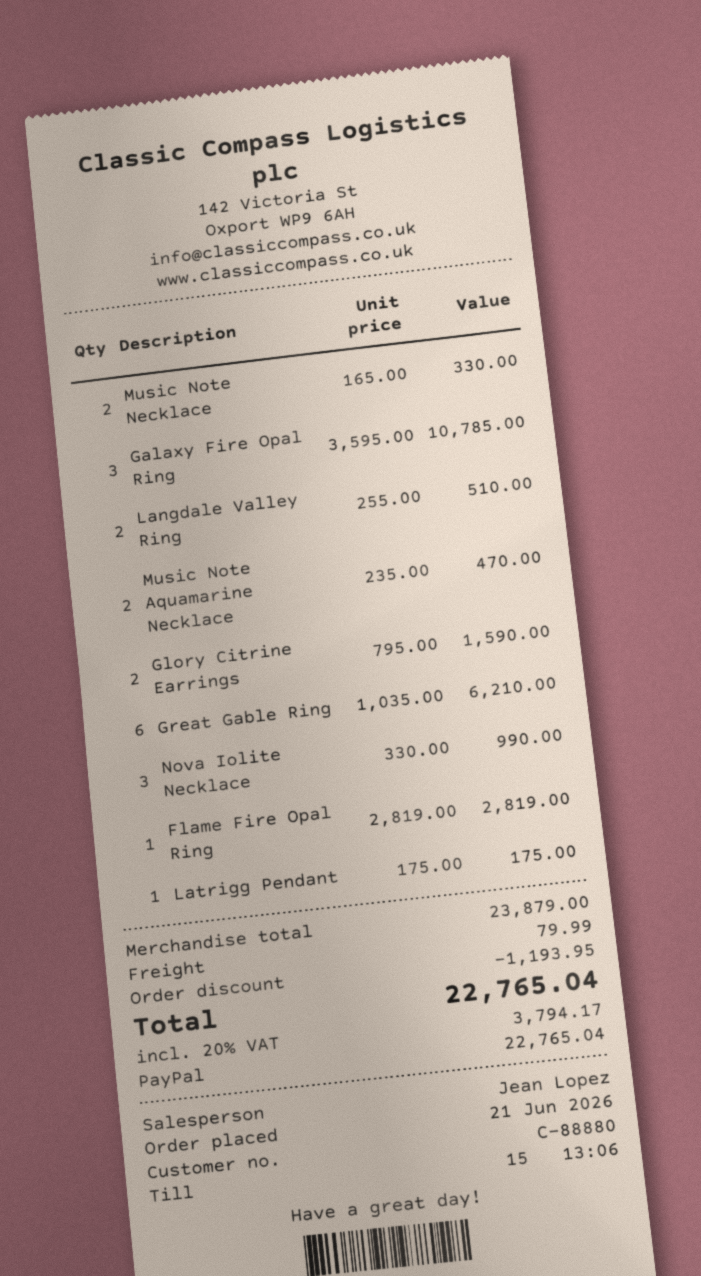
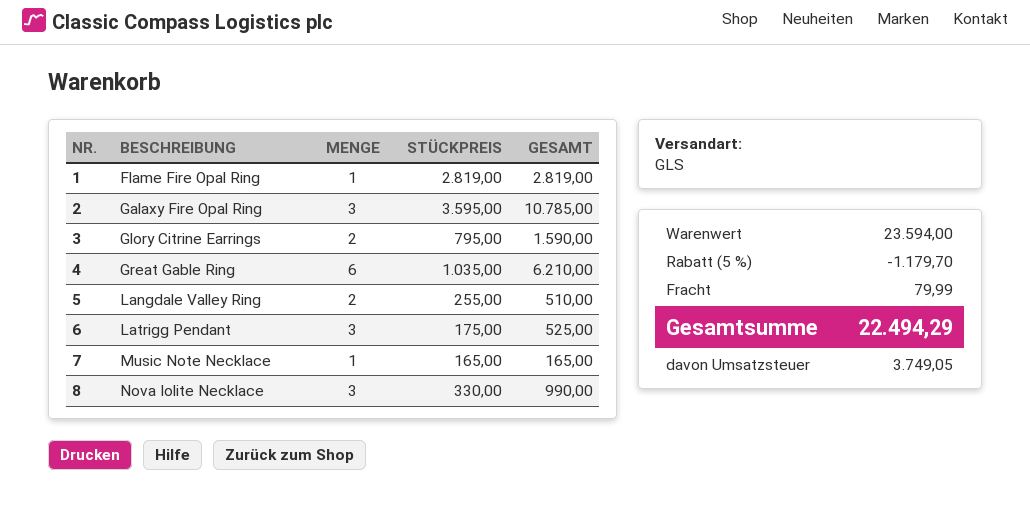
Music Note Necklace: 2 x 165.00 = 330.00 -> 1 x 165.00 = 165.00
Music Note Aquamarine Necklace: 2 x 235.00 = 470.00 -> none
Latrigg Pendant: 1 x 175.00 = 175.00 -> 3 x 175.00 = 525.00
subtotal: 23879.00 -> 23594.00
discount: 1193.95 -> 1179.70
tax: 3794.17 -> 3749.05
total: 22765.04 -> 22494.29

